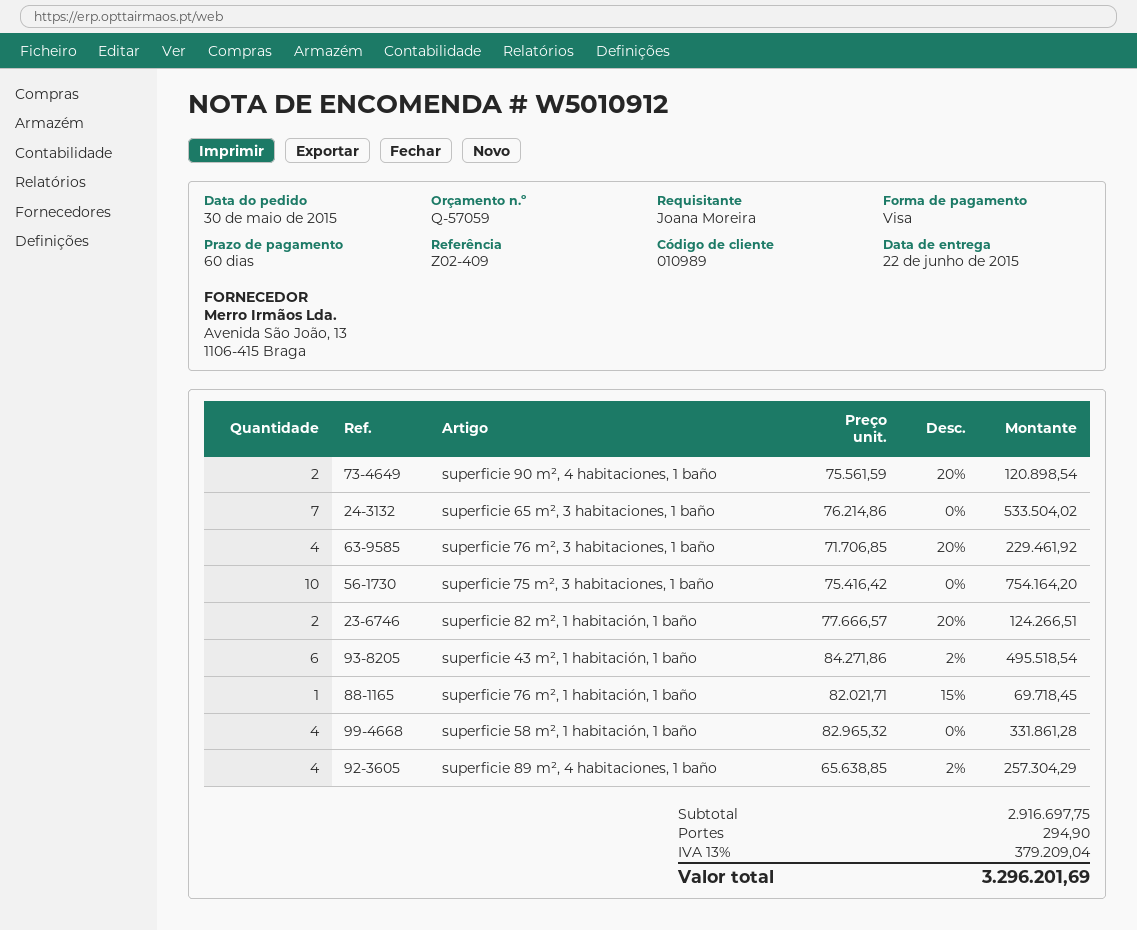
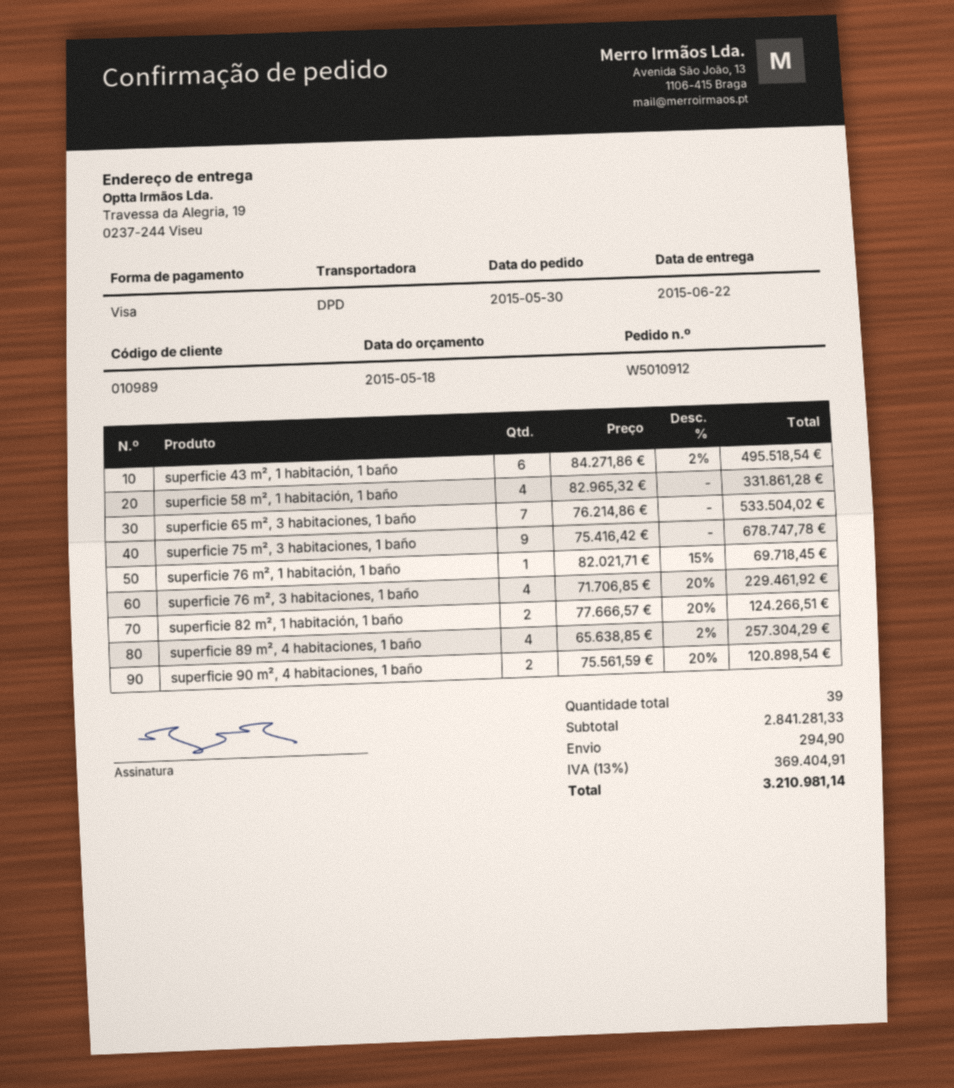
superficie 75 m², 3 habitaciones, 1 baño: 10 x 75416.42 = 754164.20 -> 9 x 75416.42 = 678747.78
subtotal: 2916697.75 -> 2841281.33
tax: 13% = 379209.04 -> 13% = 369404.91
total: 3296201.69 -> 3210981.14

